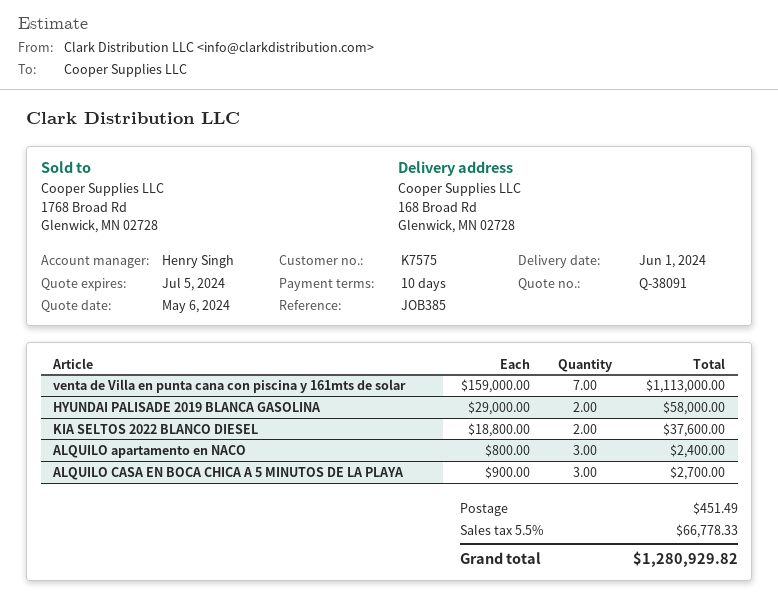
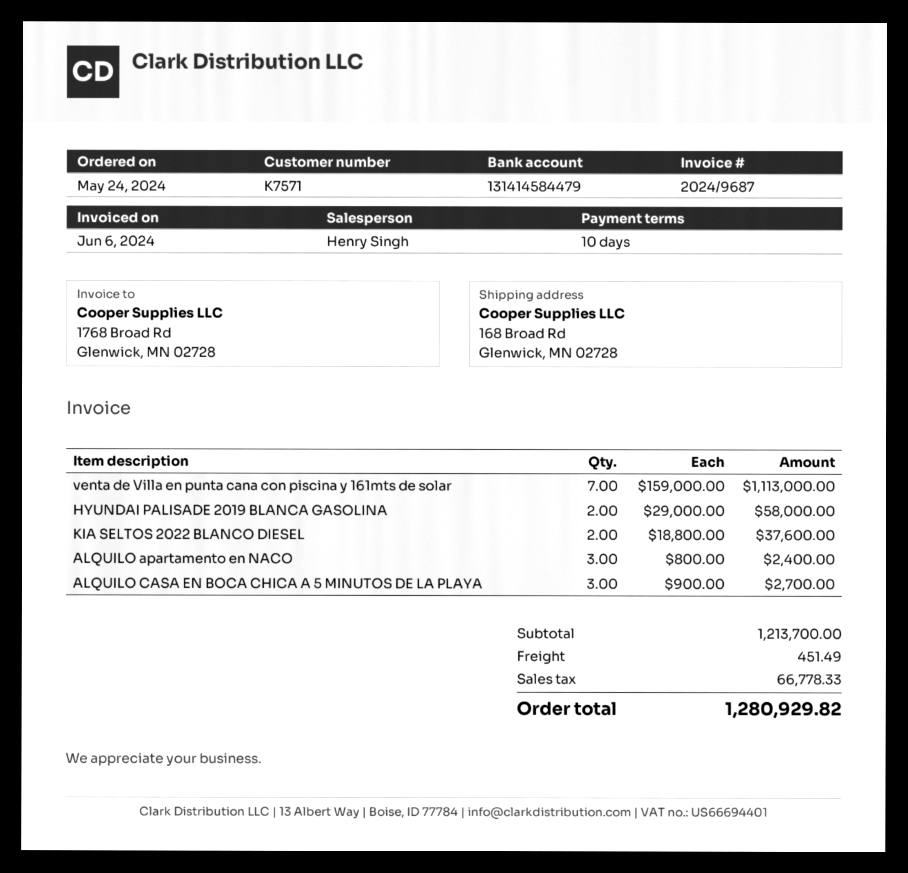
customer number: K7575 -> K7571

